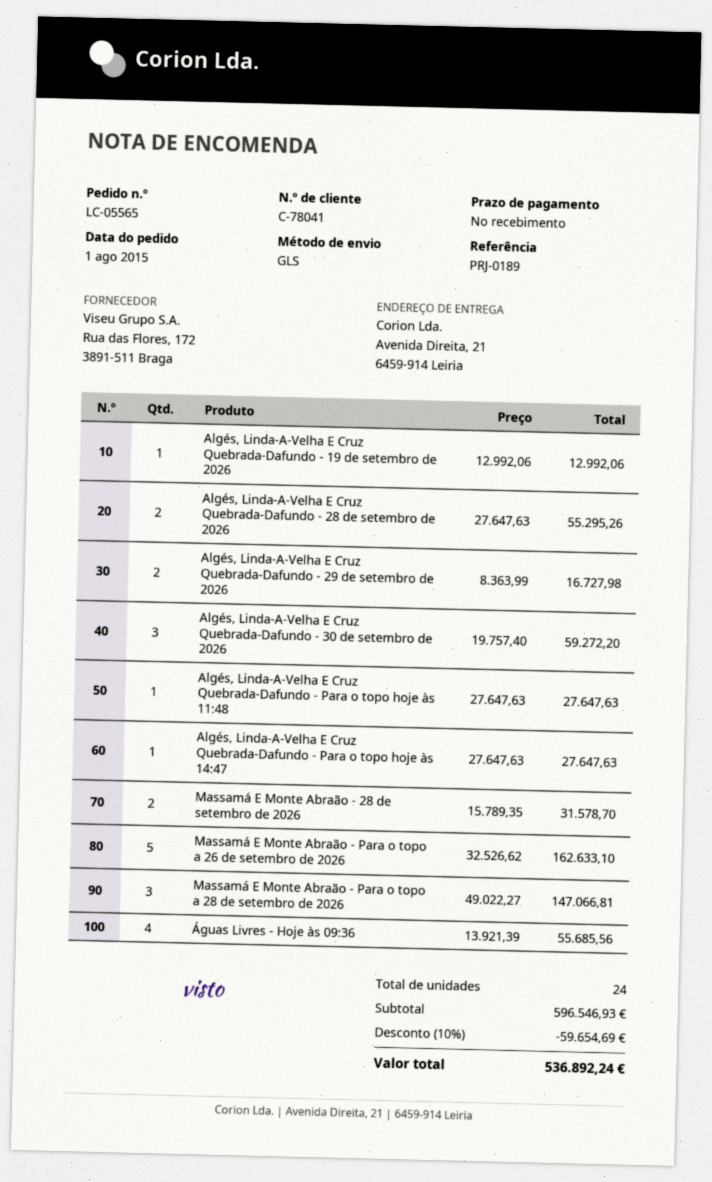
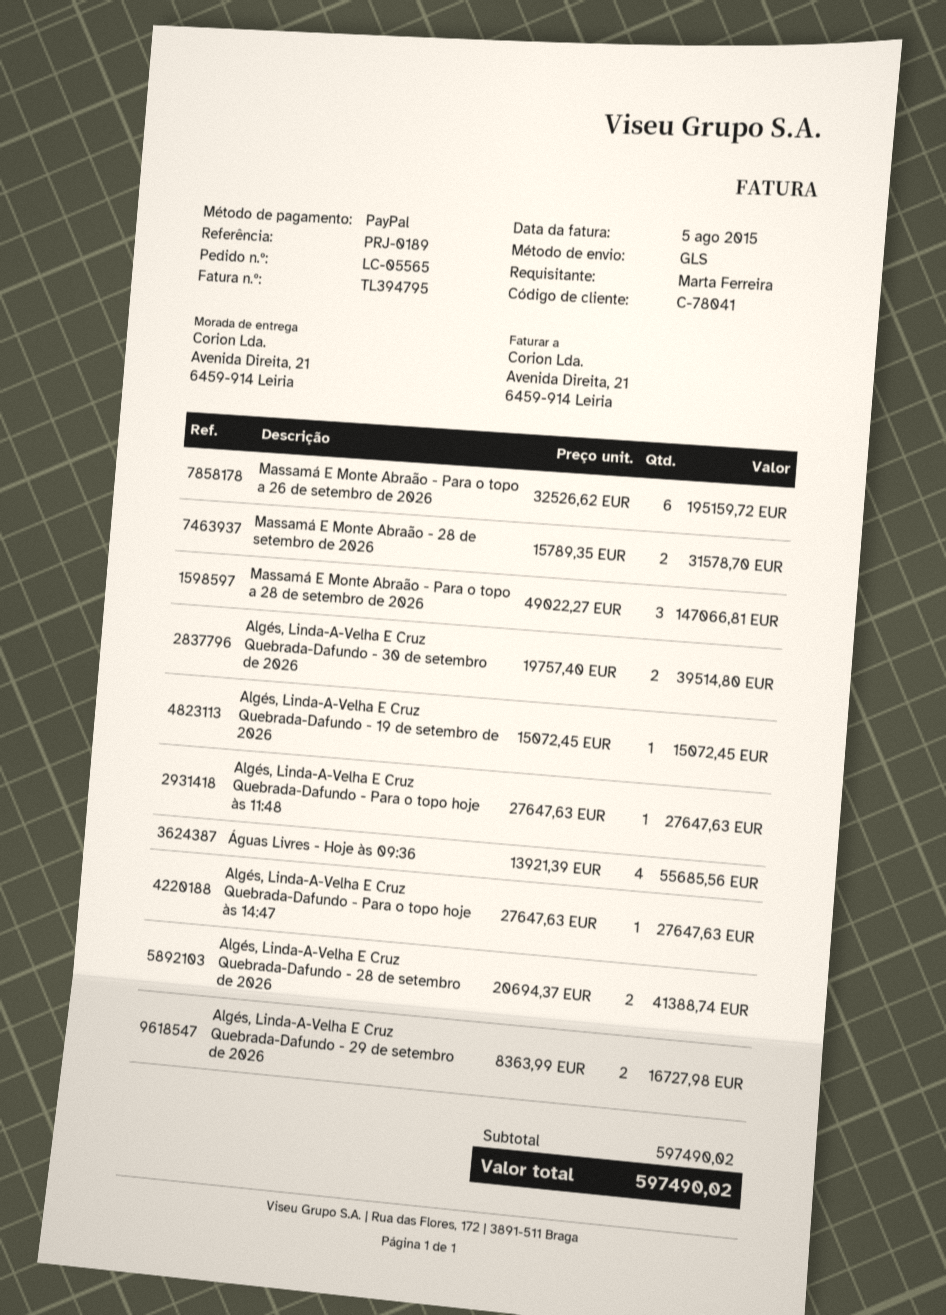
Algés, Linda-A-Velha E Cruz Quebrada-Dafundo - 19 de setembro de 2026: 1 x 12992.06 = 12992.06 -> 1 x 15072.45 = 15072.45
Algés, Linda-A-Velha E Cruz Quebrada-Dafundo - 28 de setembro de 2026: 2 x 27647.63 = 55295.26 -> 2 x 20694.37 = 41388.74
Algés, Linda-A-Velha E Cruz Quebrada-Dafundo - 30 de setembro de 2026: 3 x 19757.40 = 59272.20 -> 2 x 19757.40 = 39514.80
Massamá E Monte Abraão - Para o topo a 26 de setembro de 2026: 5 x 32526.62 = 162633.10 -> 6 x 32526.62 = 195159.72
subtotal: 596546.93 -> 597490.02
discount: 10% = 59654.69 -> none
total: 536892.24 -> 597490.02

